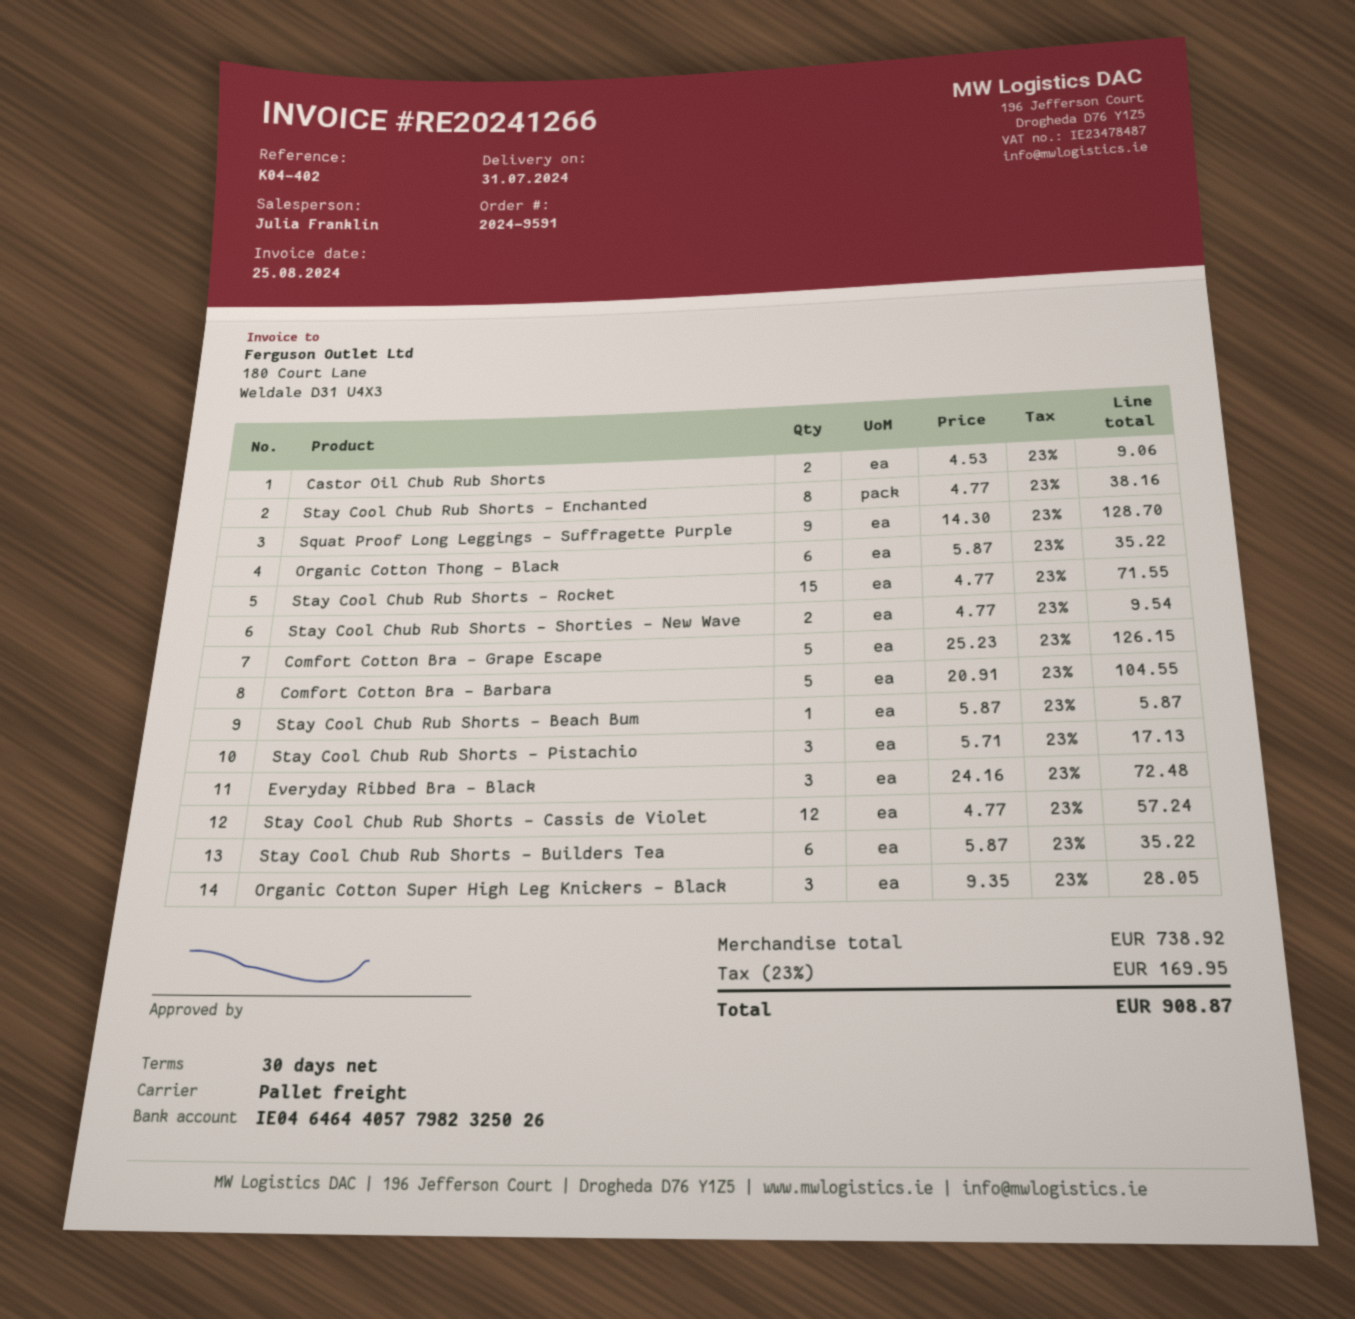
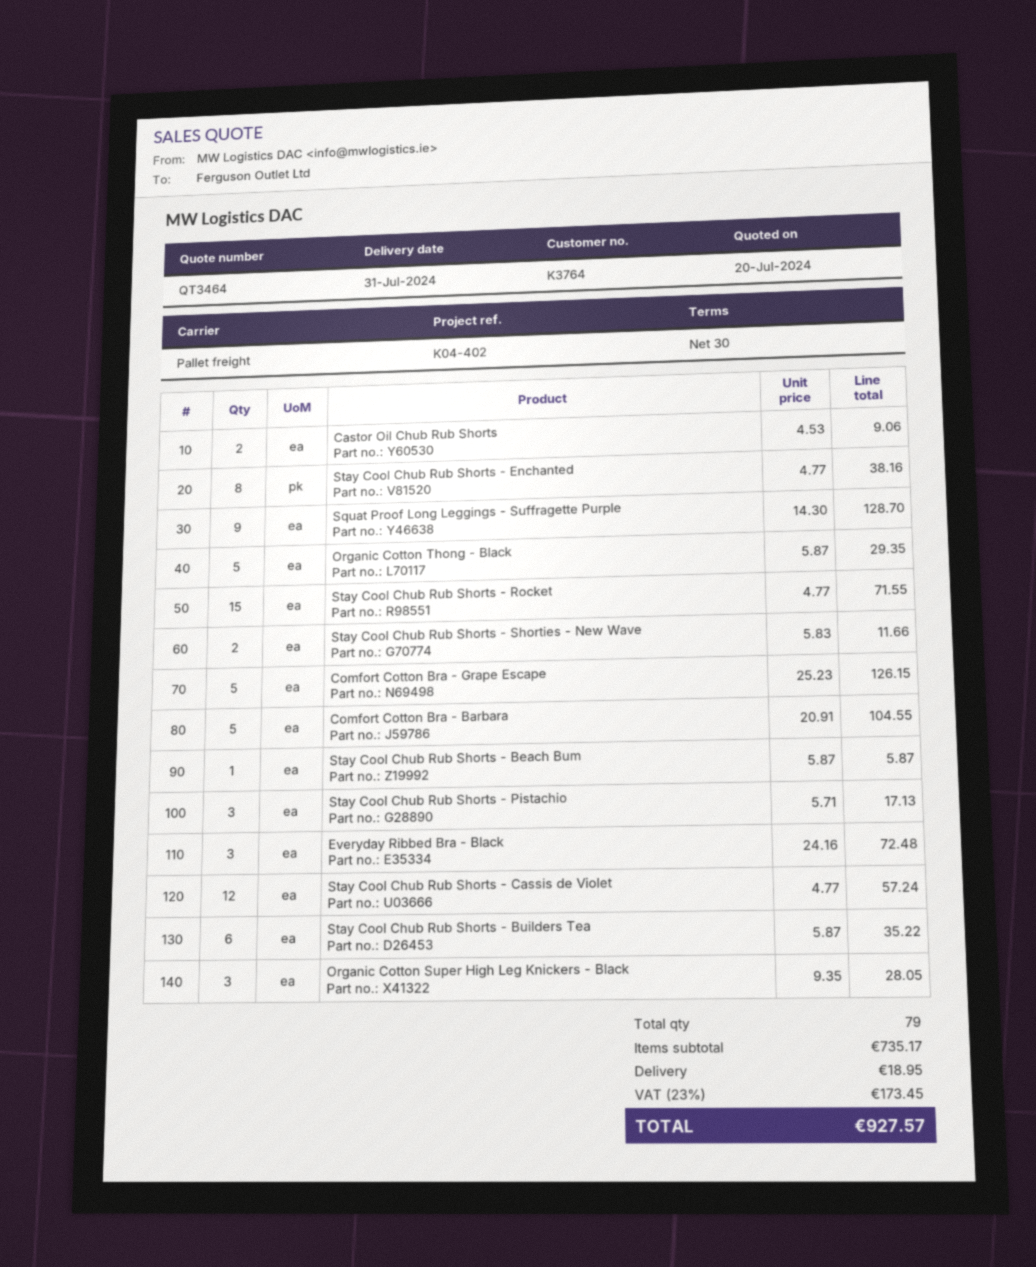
Organic Cotton Thong - Black: 6 x 5.87 = 35.22 -> 5 x 5.87 = 29.35
Stay Cool Chub Rub Shorts - Shorties - New Wave: 2 x 4.77 = 9.54 -> 2 x 5.83 = 11.66
subtotal: 738.92 -> 735.17
shipping: none -> 18.95
tax: 23% = 169.95 -> 23% = 173.45
total: 908.87 -> 927.57

